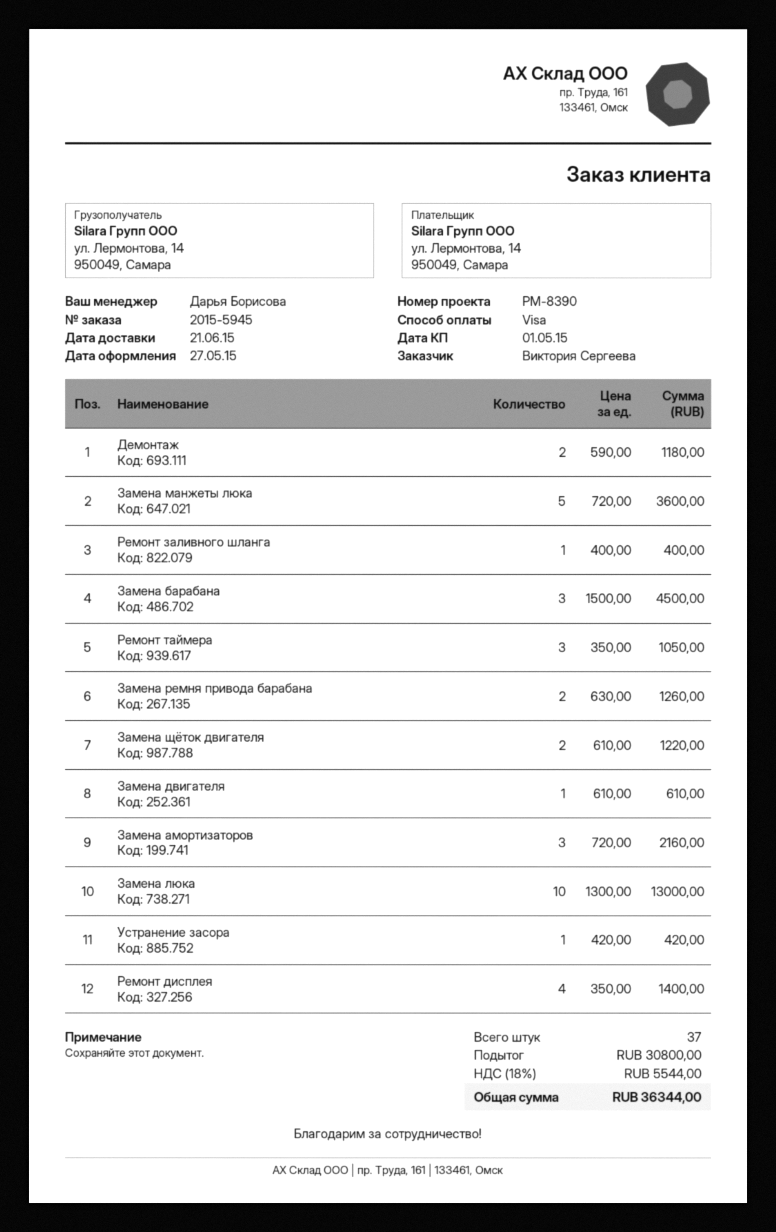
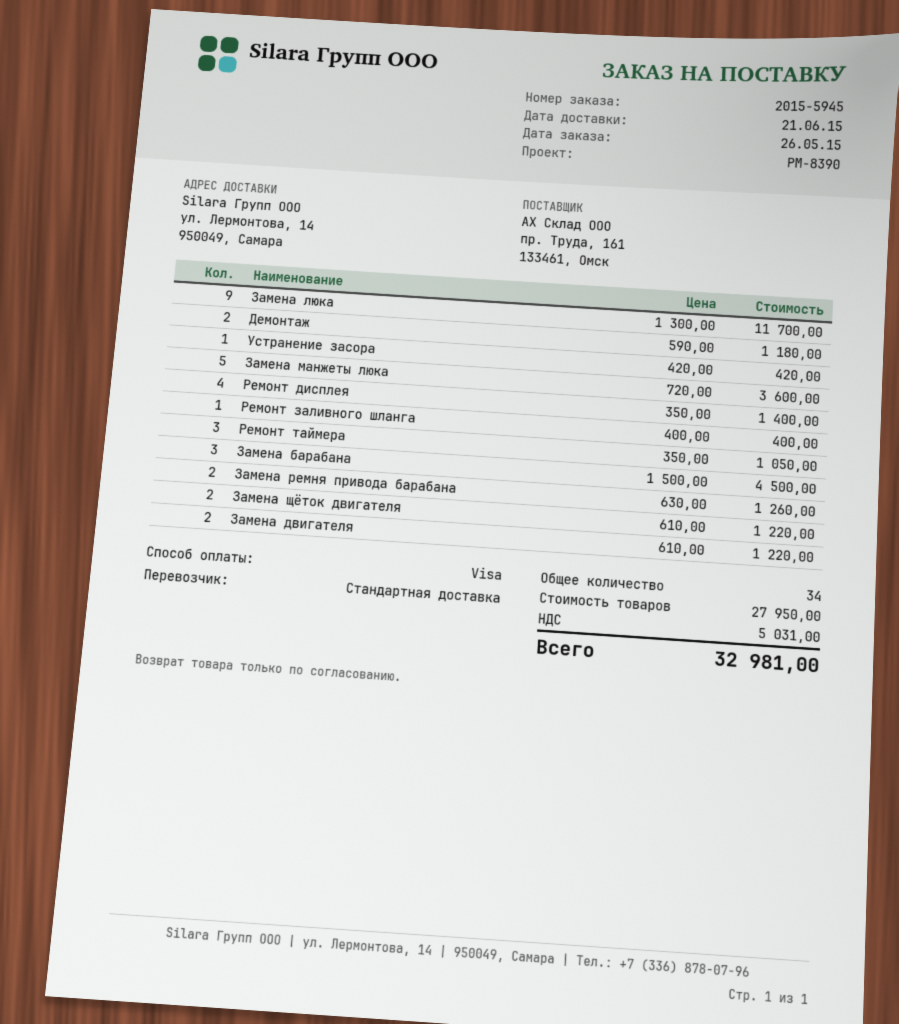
order date: 2015-05-27 -> 2015-05-26
Замена двигателя: 1 x 610.00 = 610.00 -> 2 x 610.00 = 1220.00
Замена амортизаторов: 3 x 720.00 = 2160.00 -> none
Замена люка: 10 x 1300.00 = 13000.00 -> 9 x 1300.00 = 11700.00
total quantity: 37 -> 34
subtotal: 30800.00 -> 27950.00
tax: 5544.00 -> 5031.00
total: 36344.00 -> 32981.00

